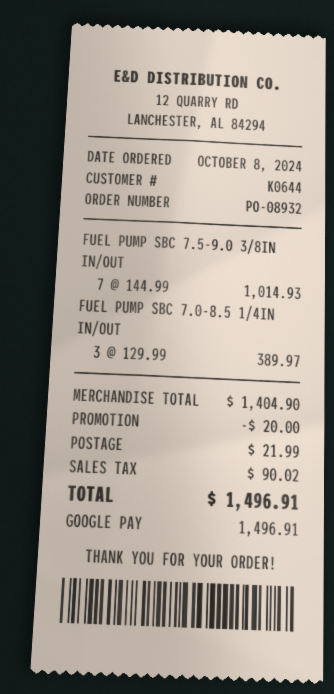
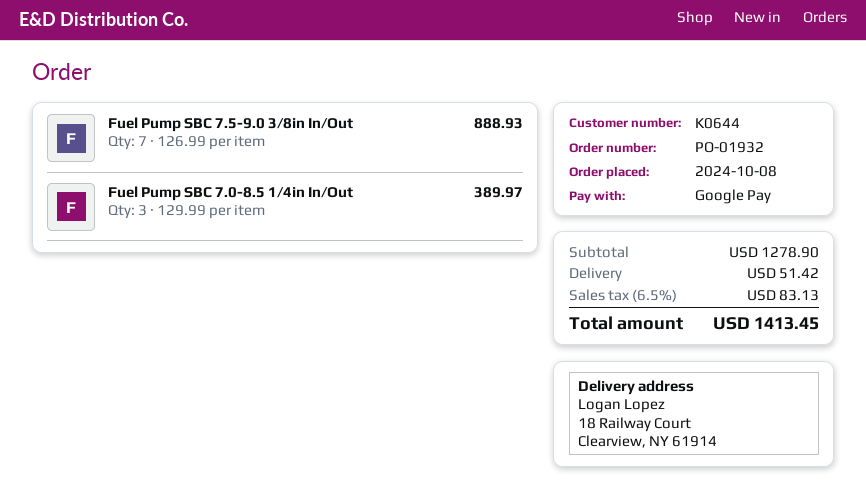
order number: PO-08932 -> PO-01932
FUEL PUMP SBC 7.5-9.0 3/8IN IN/OUT: 7 x 144.99 = 1014.93 -> 7 x 126.99 = 888.93
subtotal: 1404.90 -> 1278.90
discount: 20.00 -> none
shipping: 21.99 -> 51.42
tax: 90.02 -> 83.13
total: 1496.91 -> 1413.45

